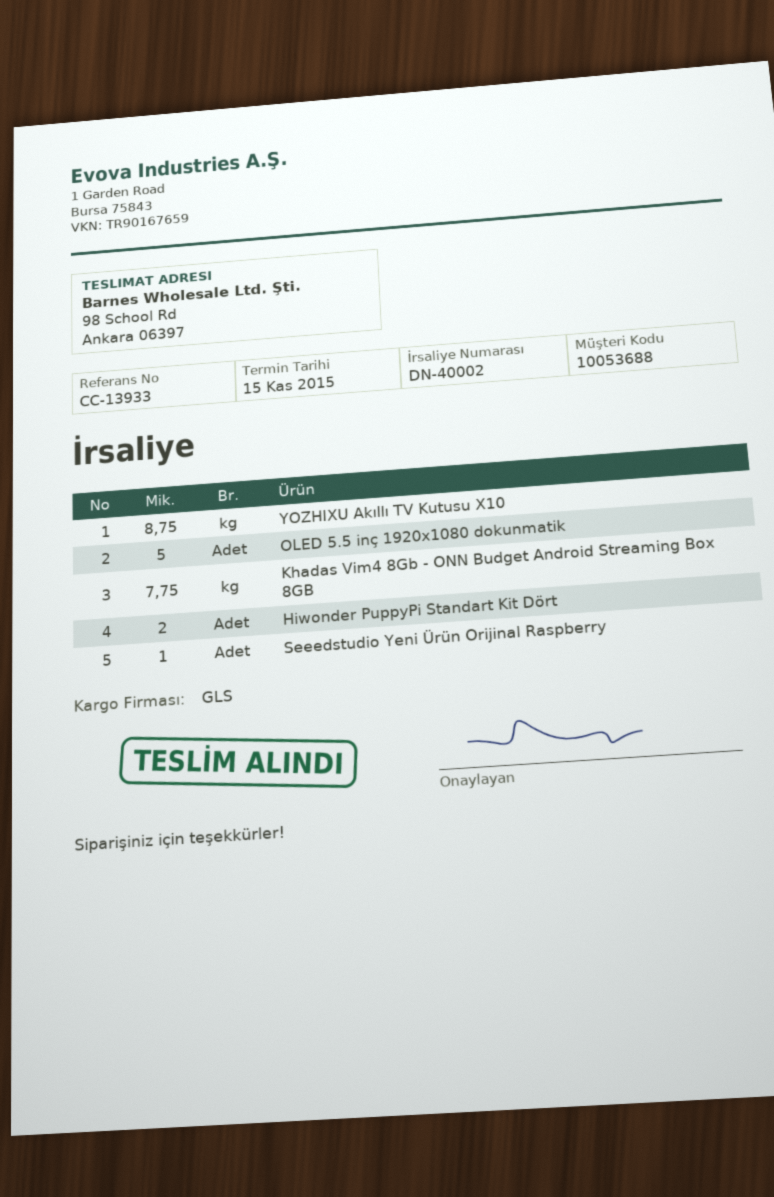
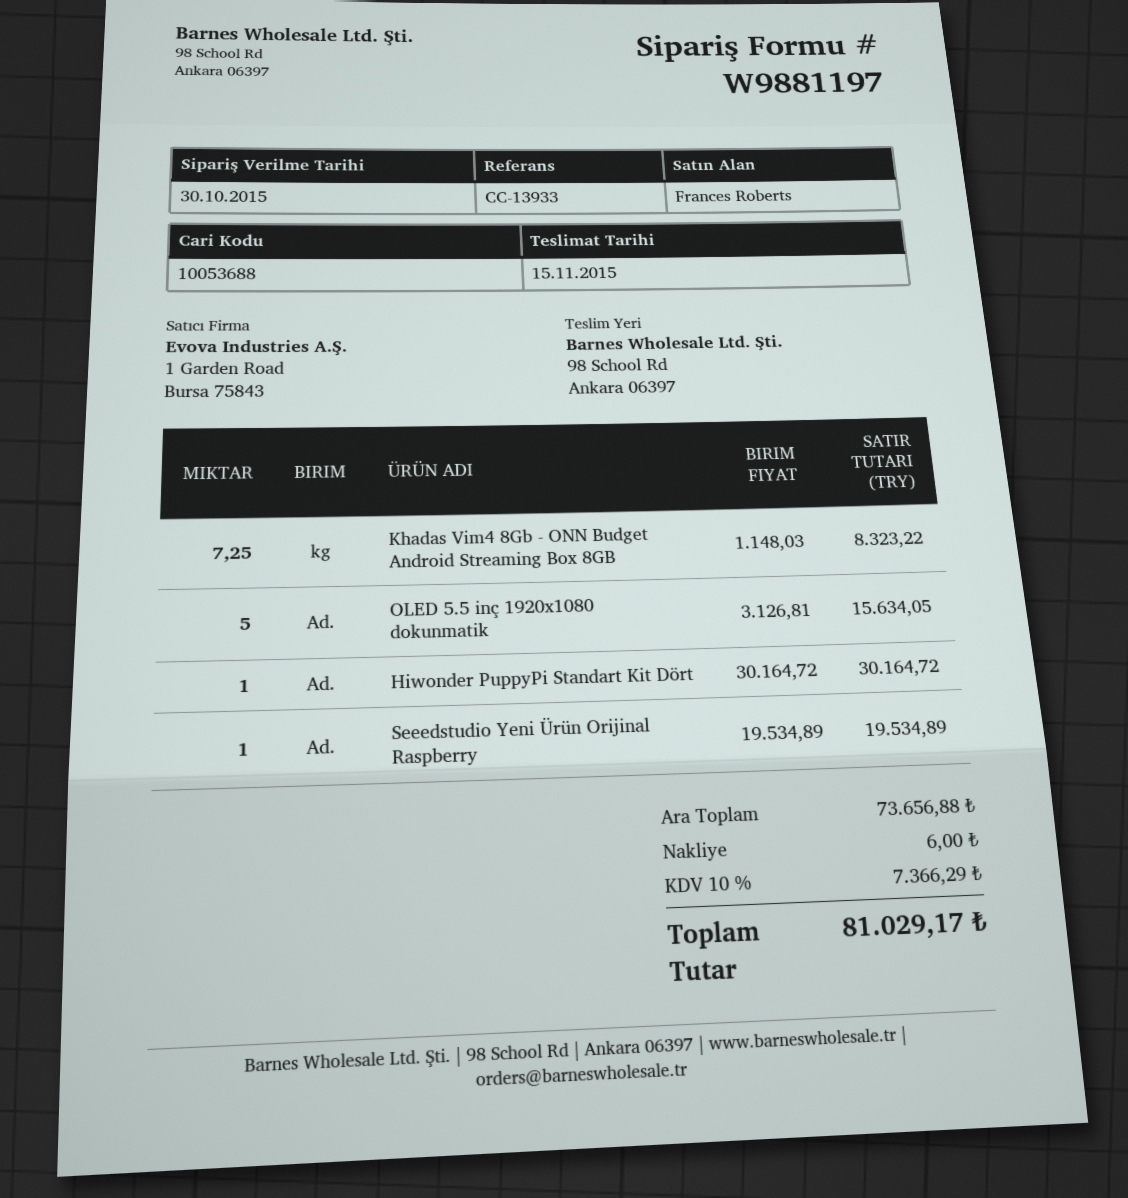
YOZHIXU Akıllı TV Kutusu X10: 8.75 -> none
Khadas Vim4 8Gb - ONN Budget Android Streaming Box 8GB: 7.75 -> 7.25
Hiwonder PuppyPi Standart Kit Dört: 2 -> 1

